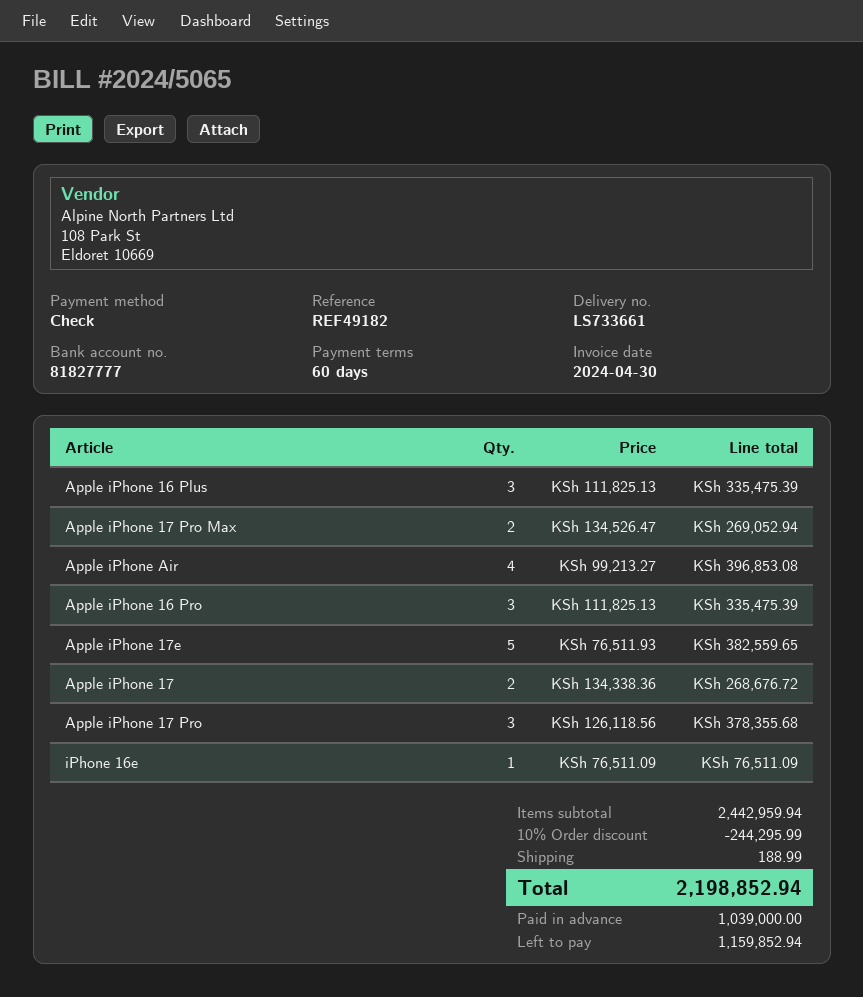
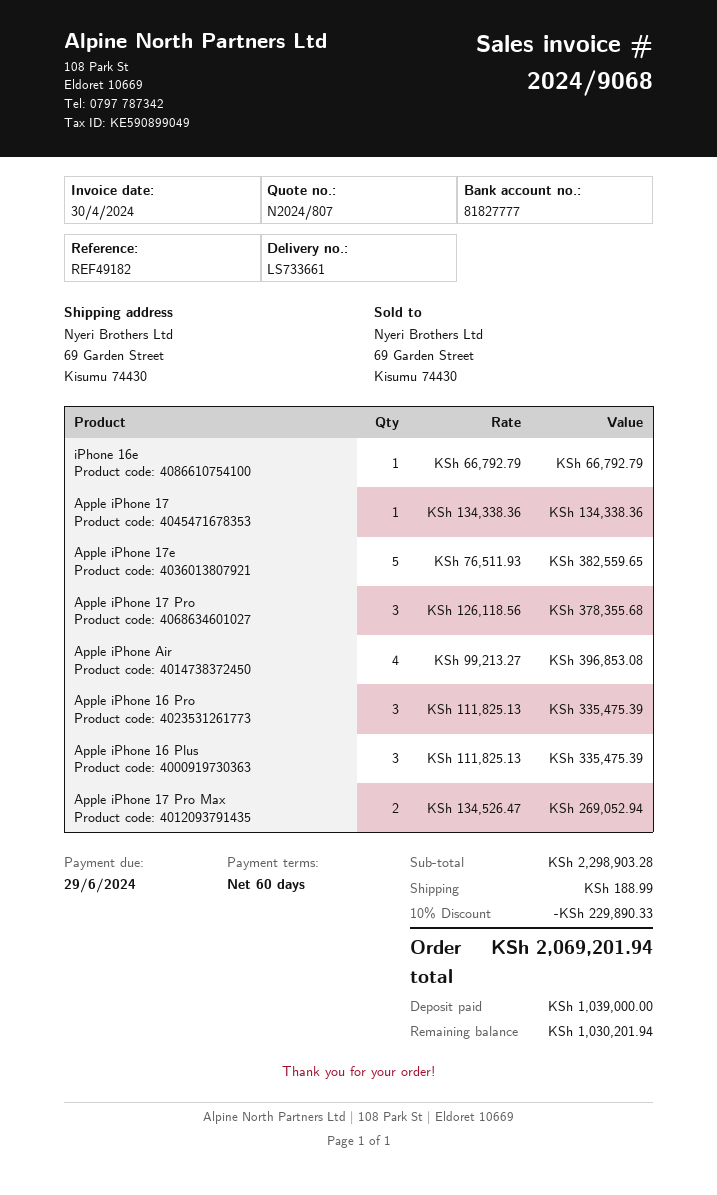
invoice number: 2024/5065 -> 2024/9068
Apple iPhone 17: 2 x 134338.36 = 268676.72 -> 1 x 134338.36 = 134338.36
iPhone 16e: 1 x 76511.09 = 76511.09 -> 1 x 66792.79 = 66792.79
subtotal: 2442959.94 -> 2298903.28
discount: 10% = 244295.99 -> 10% = 229890.33
total: 2198852.94 -> 2069201.94
balance: 1159852.94 -> 1030201.94

